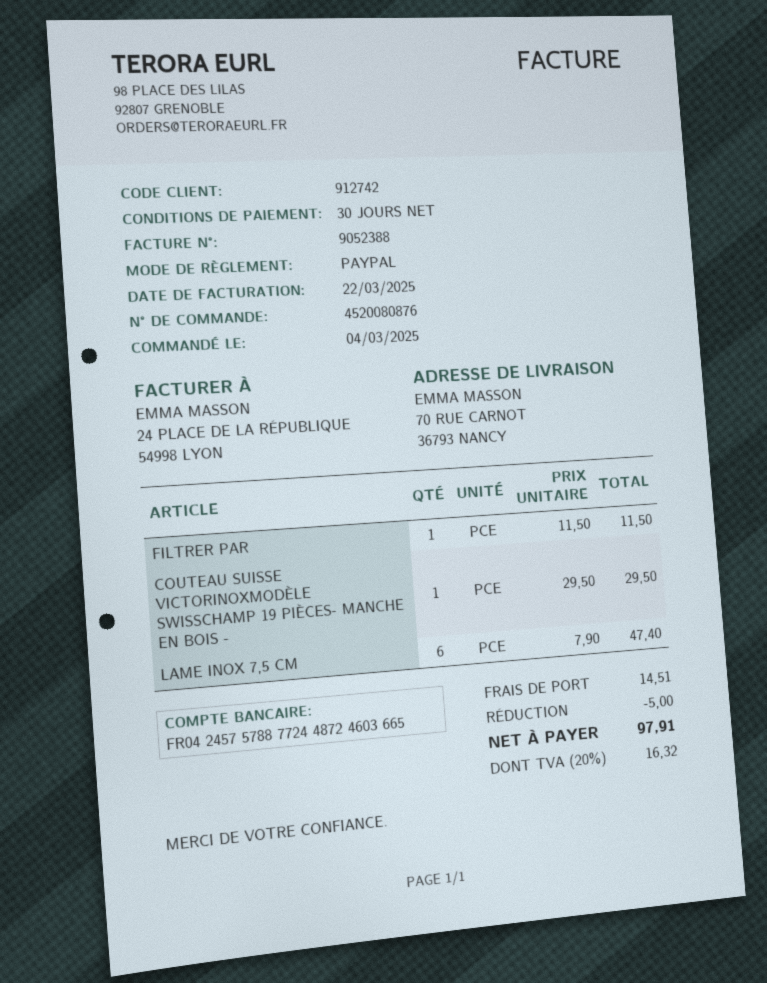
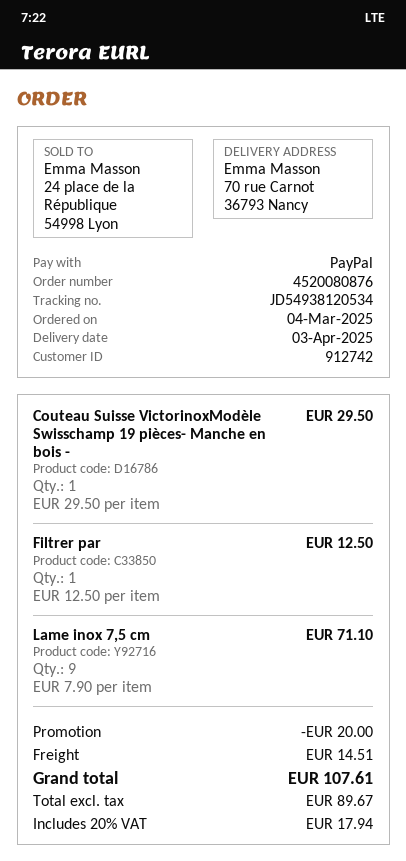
FILTRER PAR: 1 x 11.50 = 11.50 -> 1 x 12.50 = 12.50
LAME INOX 7,5 CM: 6 x 7.90 = 47.40 -> 9 x 7.90 = 71.10
discount: 5.00 -> 20.00
tax: 20% = 16.32 -> 20% = 17.94
total: 97.91 -> 107.61

